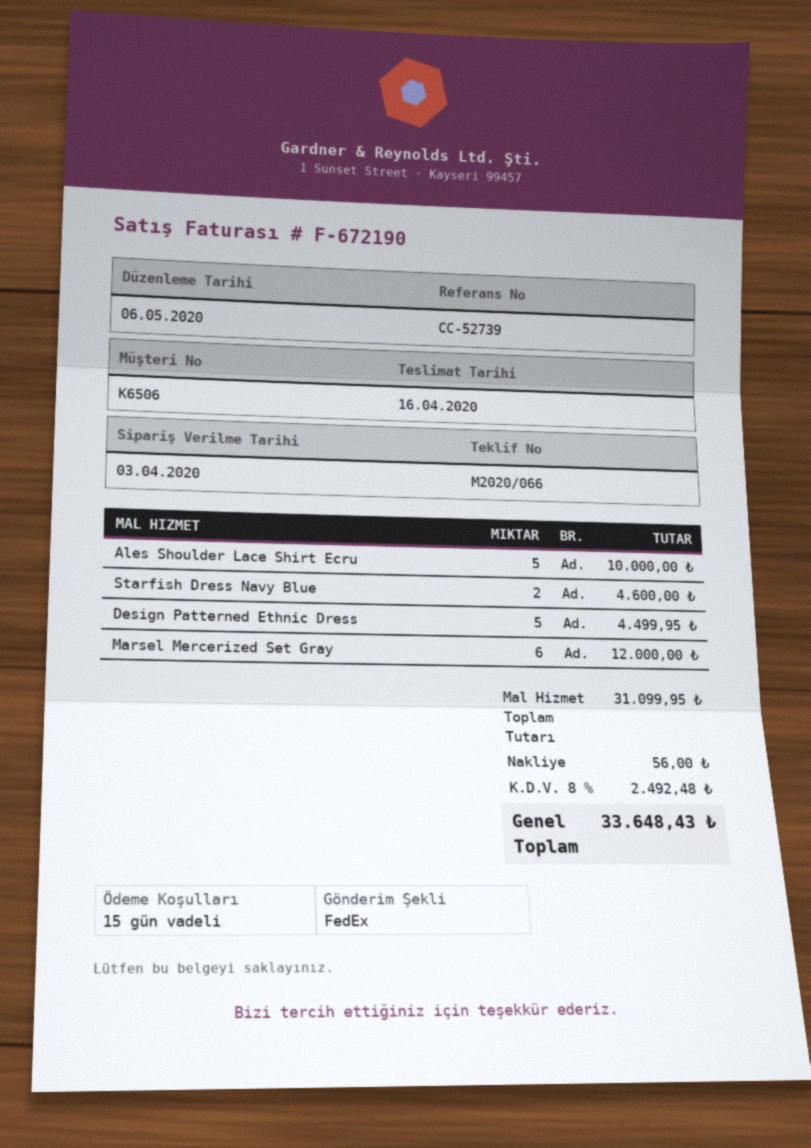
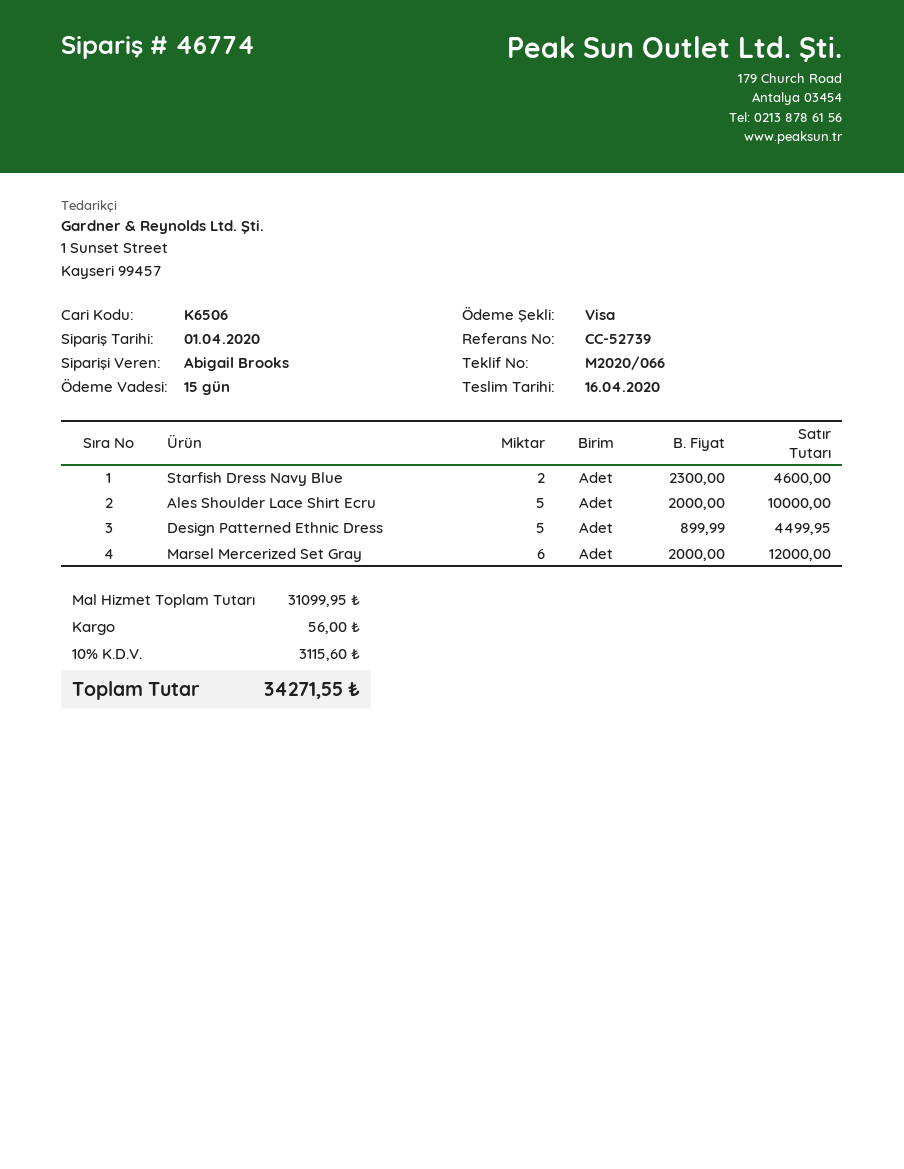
order date: 2020-04-03 -> 2020-04-01
tax: 8% = 2492.48 -> 10% = 3115.60
total: 33648.43 -> 34271.55

